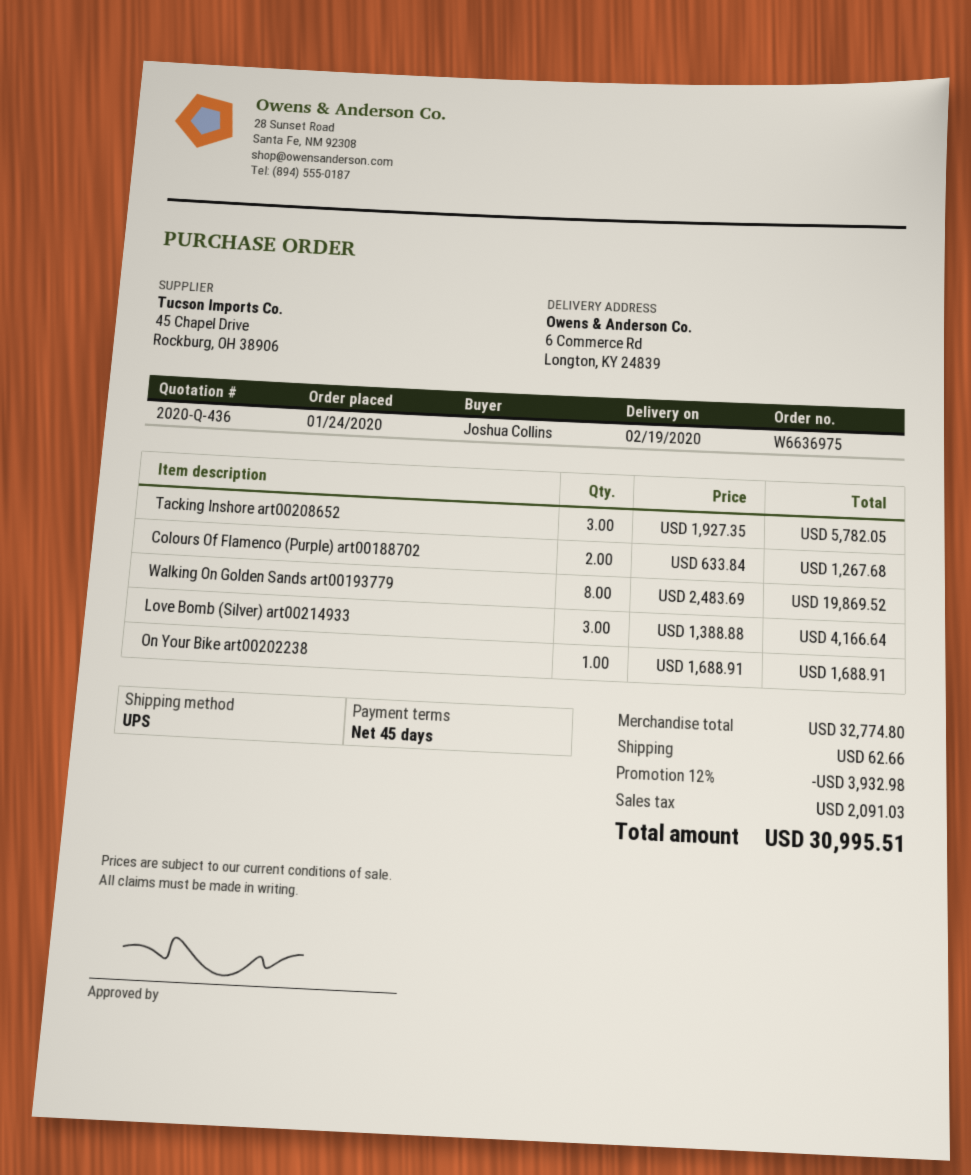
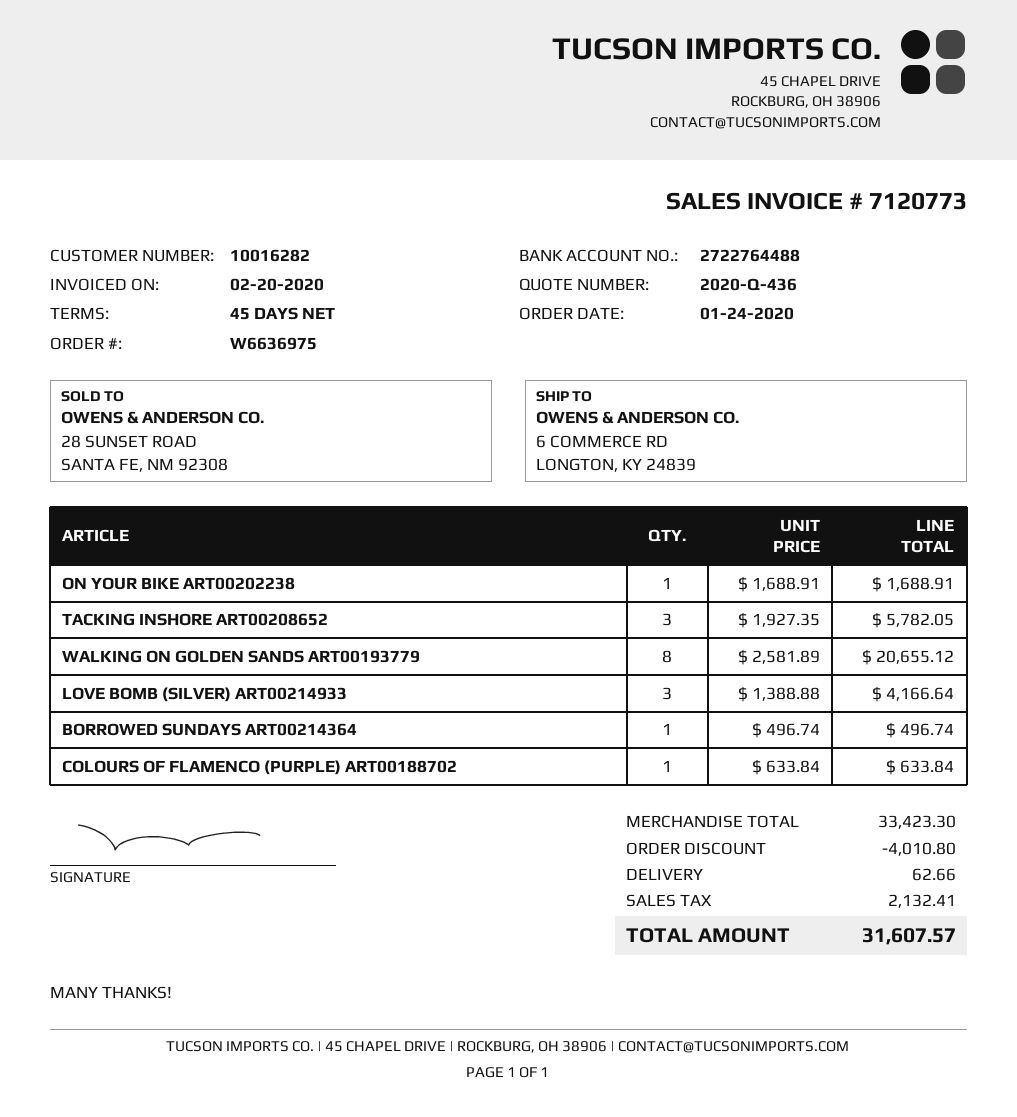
Colours Of Flamenco (Purple) art00188702: 2 x 633.84 = 1267.68 -> 1 x 633.84 = 633.84
Walking On Golden Sands art00193779: 8 x 2483.69 = 19869.52 -> 8 x 2581.89 = 20655.12
BORROWED SUNDAYS ART00214364: none -> 1 x 496.74 = 496.74
subtotal: 32774.80 -> 33423.30
discount: 3932.98 -> 4010.80
tax: 2091.03 -> 2132.41
total: 30995.51 -> 31607.57

